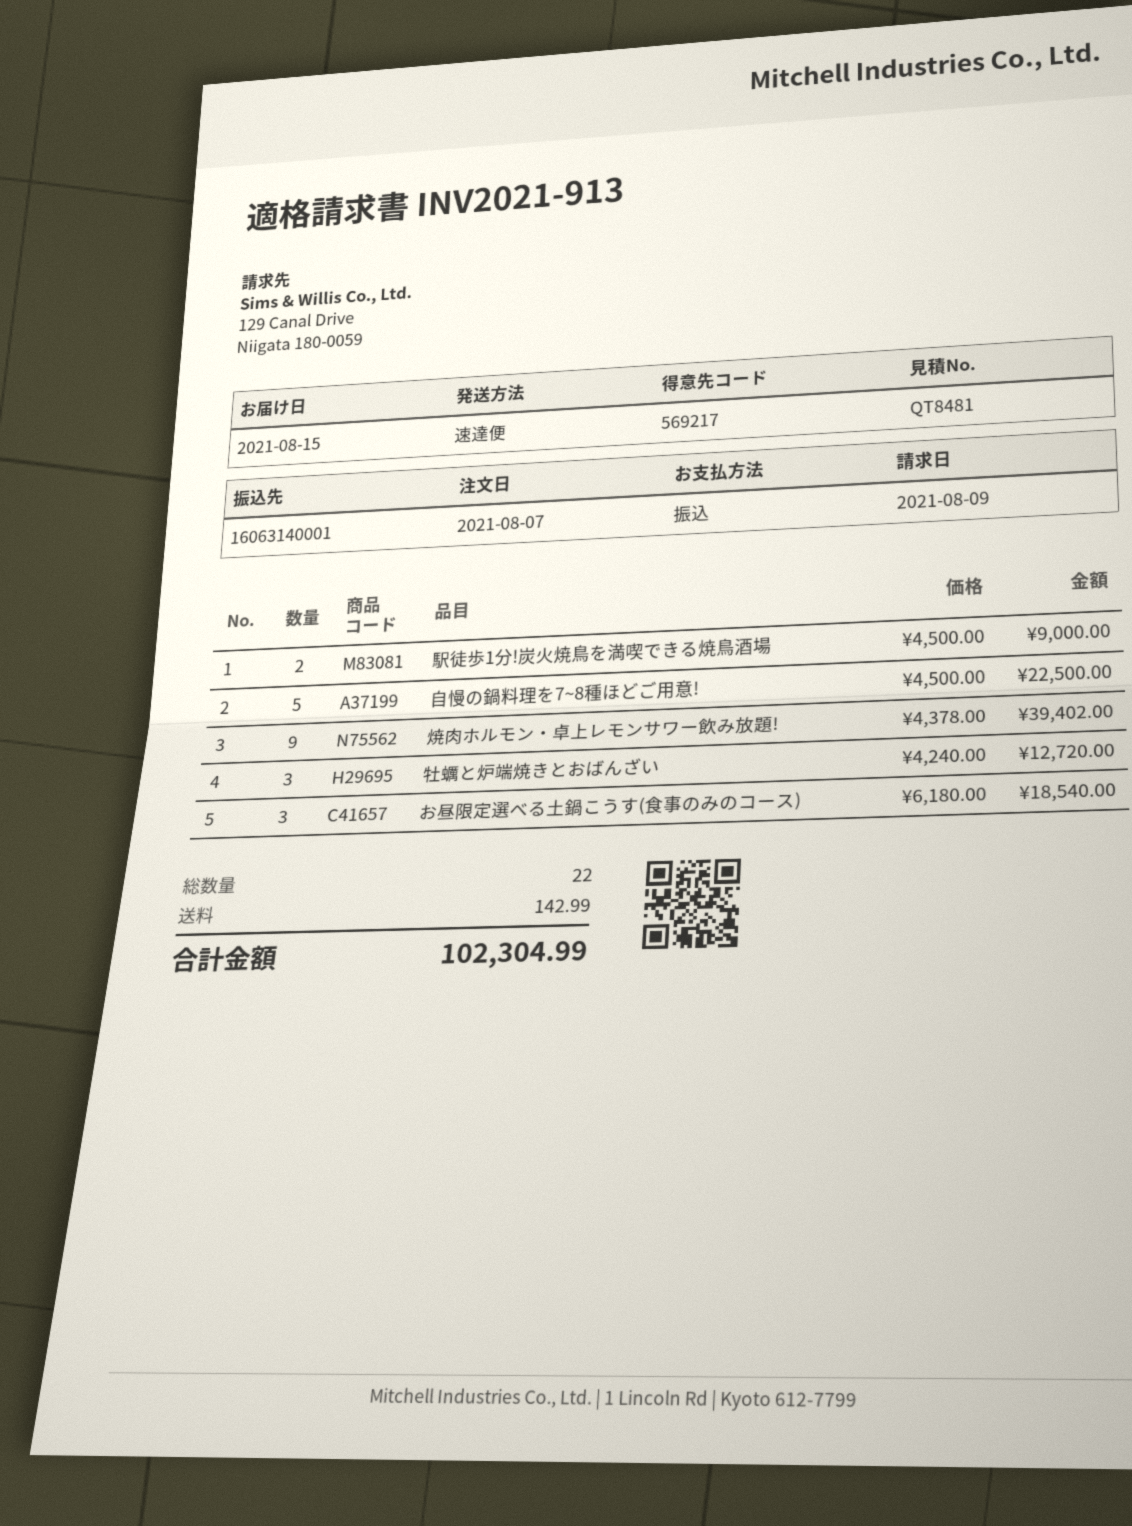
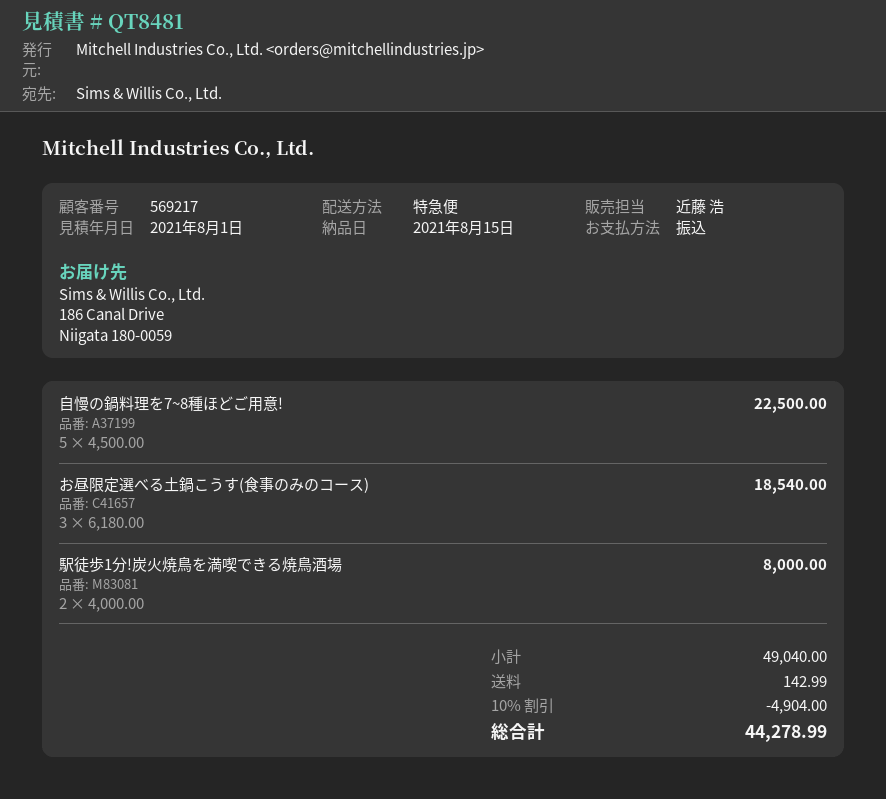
駅徒歩1分!炭火焼鳥を満喫できる焼鳥酒場: 2 x 4500.00 = 9000.00 -> 2 x 4000.00 = 8000.00
焼肉ホルモン・卓上レモンサワー飲み放題!: 9 x 4378.00 = 39402.00 -> none
牡蠣と炉端焼きとおばんざい: 3 x 4240.00 = 12720.00 -> none
discount: none -> 10% = 4904.00
total: 102304.99 -> 44278.99

